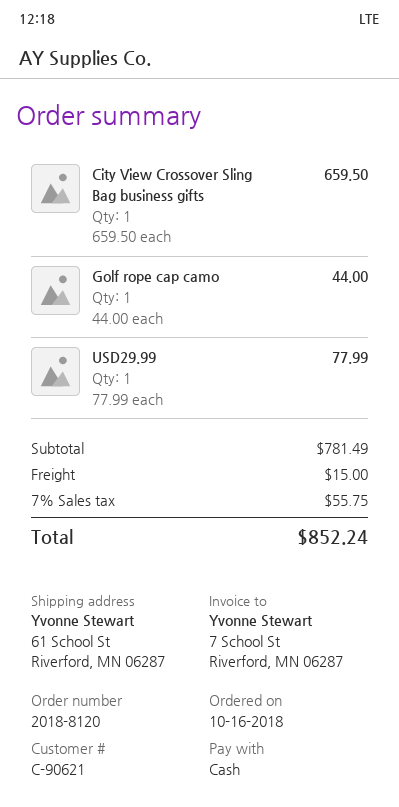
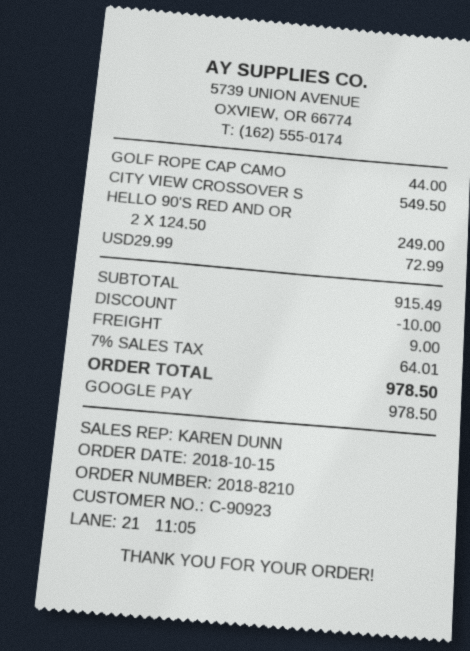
order number: 2018-8120 -> 2018-8210
order date: 2018-10-16 -> 2018-10-15
customer number: C-90621 -> C-90923
payment method: cash -> Google Pay
City View Crossover Sling Bag business gifts: 1 x 659.50 = 659.50 -> 1 x 549.50 = 549.50
USD29.99: 1 x 77.99 = 77.99 -> 1 x 72.99 = 72.99
HELLO 90'S RED AND OR: none -> 2 x 124.50 = 249.00
subtotal: 781.49 -> 915.49
discount: none -> 10.00
shipping: 15.00 -> 9.00
tax: 7% = 55.75 -> 7% = 64.01
total: 852.24 -> 978.50

